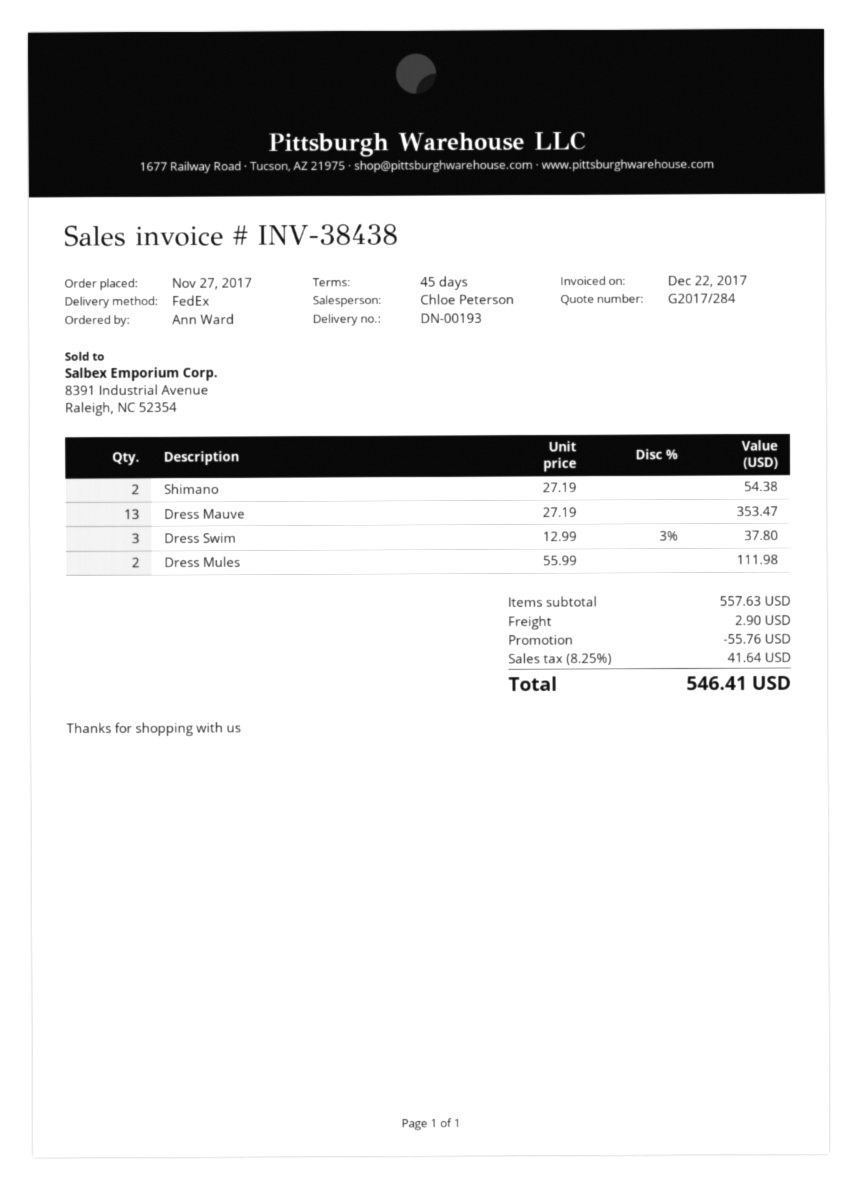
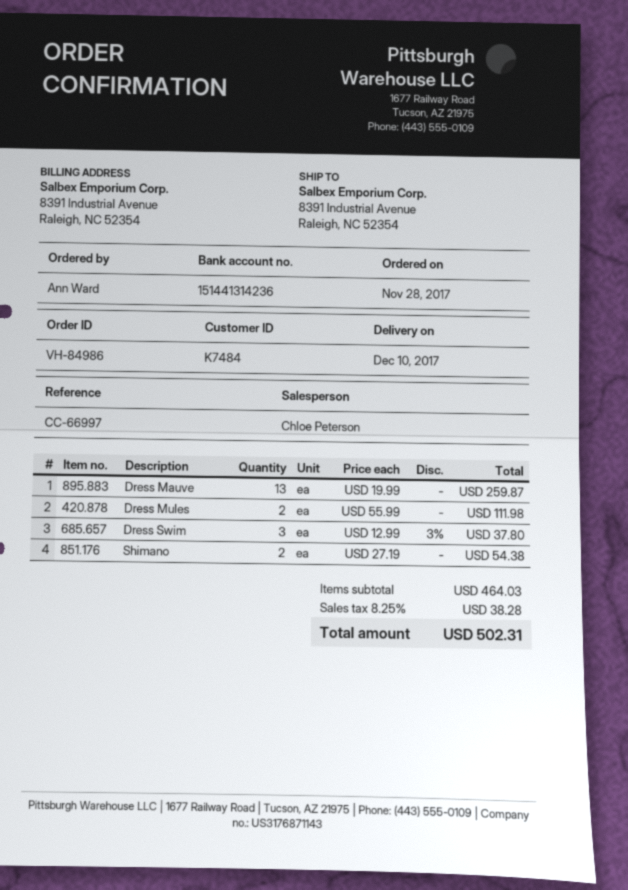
order date: 2017-11-27 -> 2017-11-28
Dress Mauve: 13 x 27.19 = 353.47 -> 13 x 19.99 = 259.87
subtotal: 557.63 -> 464.03
discount: 55.76 -> none
shipping: 2.90 -> none
tax: 8.25% = 41.64 -> 8.25% = 38.28
total: 546.41 -> 502.31

